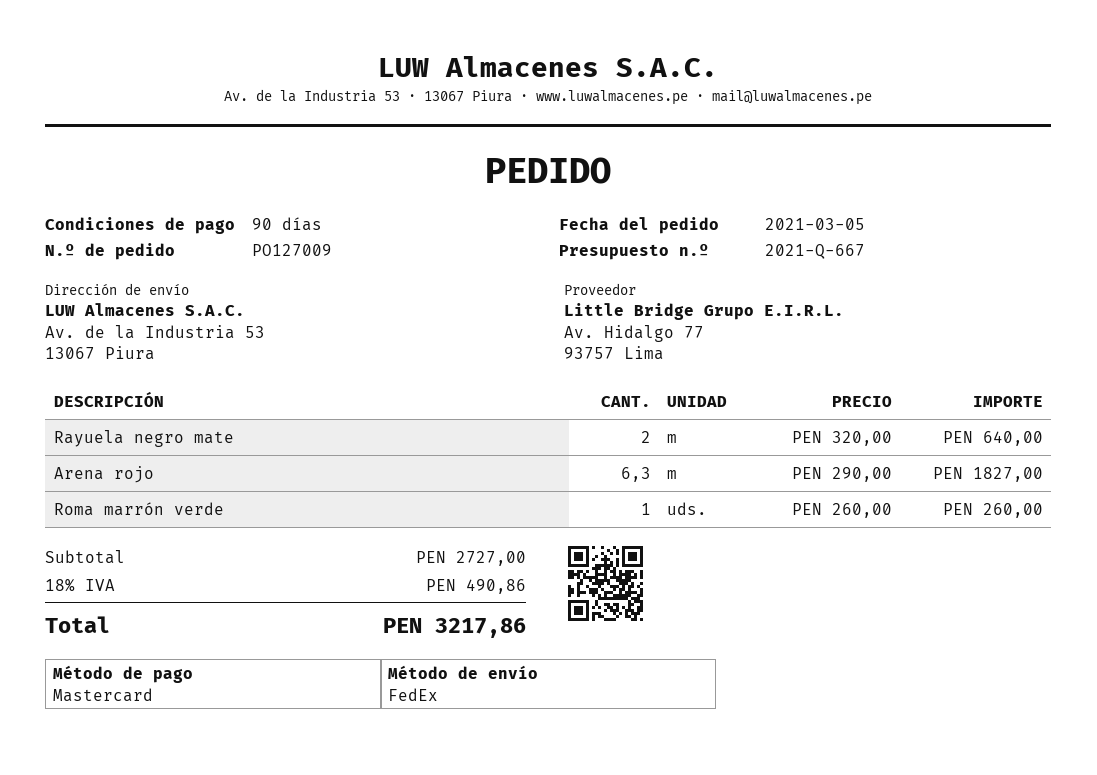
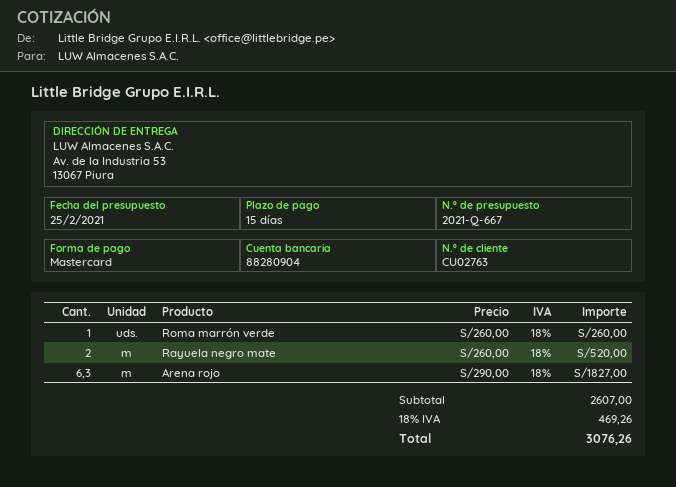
payment terms: 90 days -> 15 days
Rayuela negro mate: 2 x 320.00 = 640.00 -> 2 x 260.00 = 520.00
subtotal: 2727.00 -> 2607.00
tax: 18% = 490.86 -> 18% = 469.26
total: 3217.86 -> 3076.26

